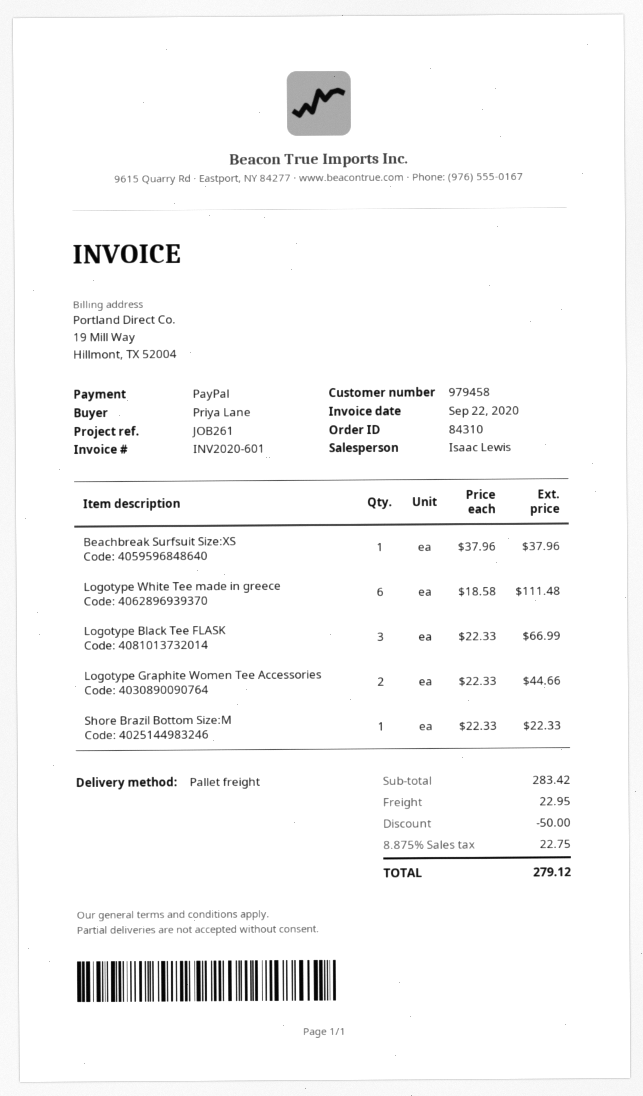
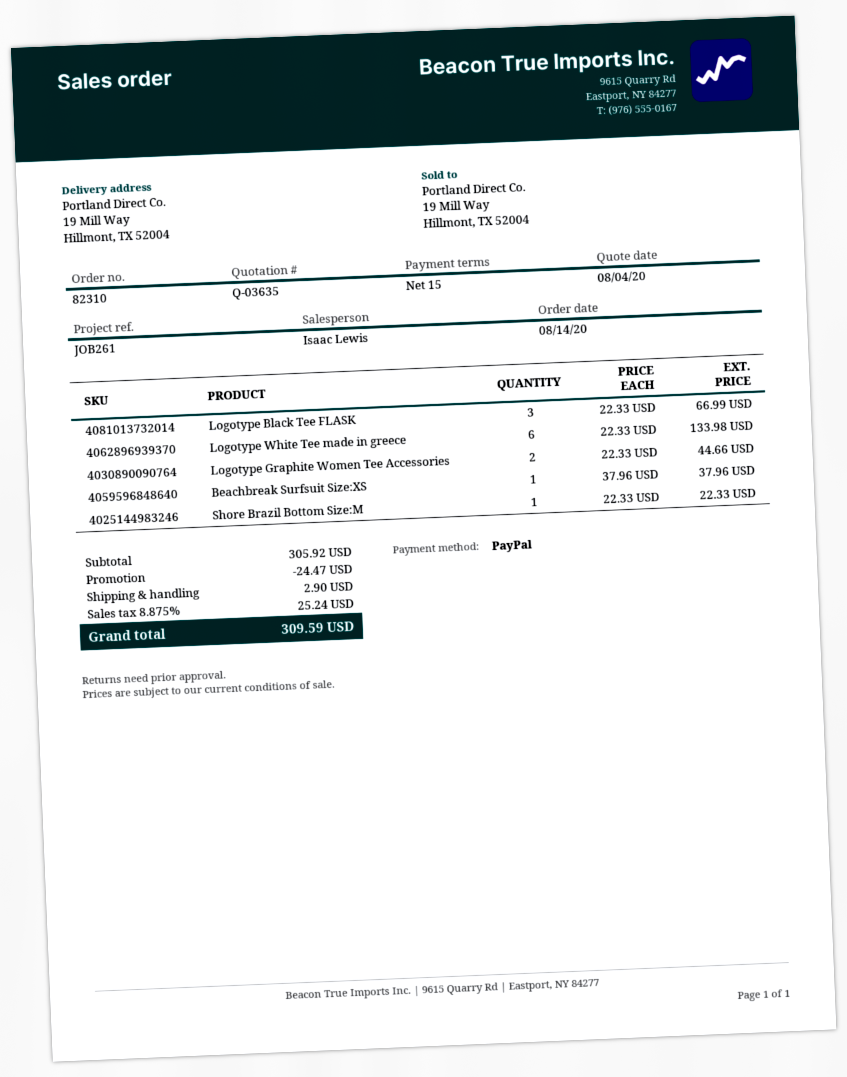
order number: 84310 -> 82310
Logotype White Tee made in greece: 6 x 18.58 = 111.48 -> 6 x 22.33 = 133.98
subtotal: 283.42 -> 305.92
discount: 50.00 -> 24.47
shipping: 22.95 -> 2.90
tax: 8.875% = 22.75 -> 8.875% = 25.24
total: 279.12 -> 309.59

